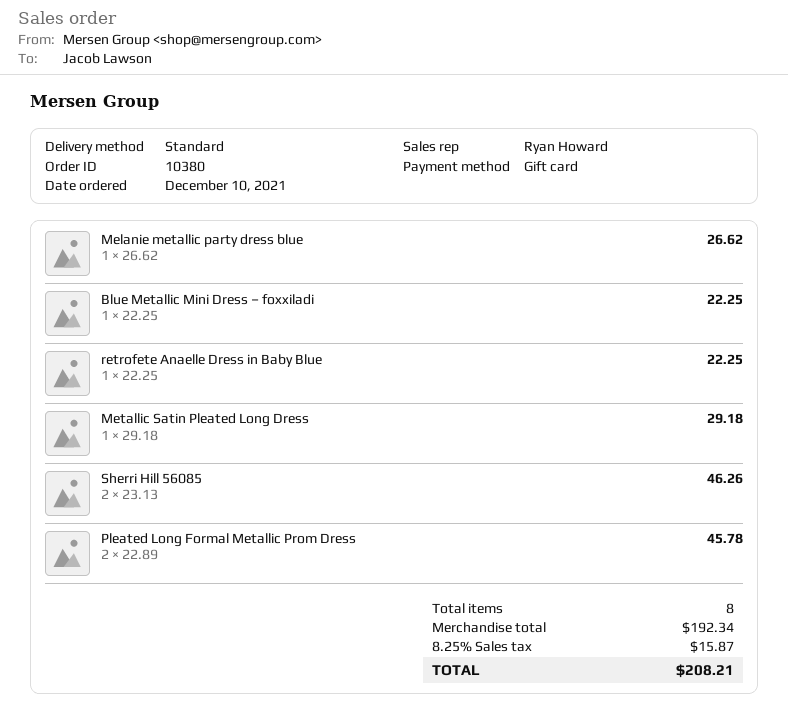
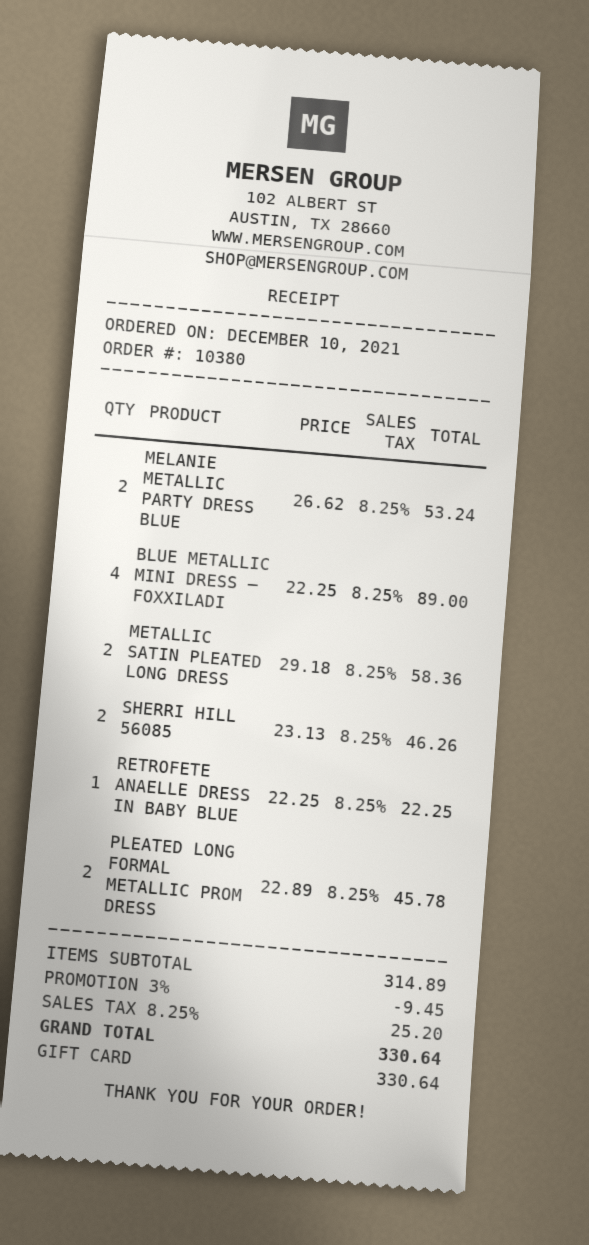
Melanie metallic party dress blue: 1 x 26.62 = 26.62 -> 2 x 26.62 = 53.24
Blue Metallic Mini Dress – foxxiladi: 1 x 22.25 = 22.25 -> 4 x 22.25 = 89.00
Metallic Satin Pleated Long Dress: 1 x 29.18 = 29.18 -> 2 x 29.18 = 58.36
subtotal: 192.34 -> 314.89
discount: none -> 3% = 9.45
tax: 8.25% = 15.87 -> 8.25% = 25.20
total: 208.21 -> 330.64

